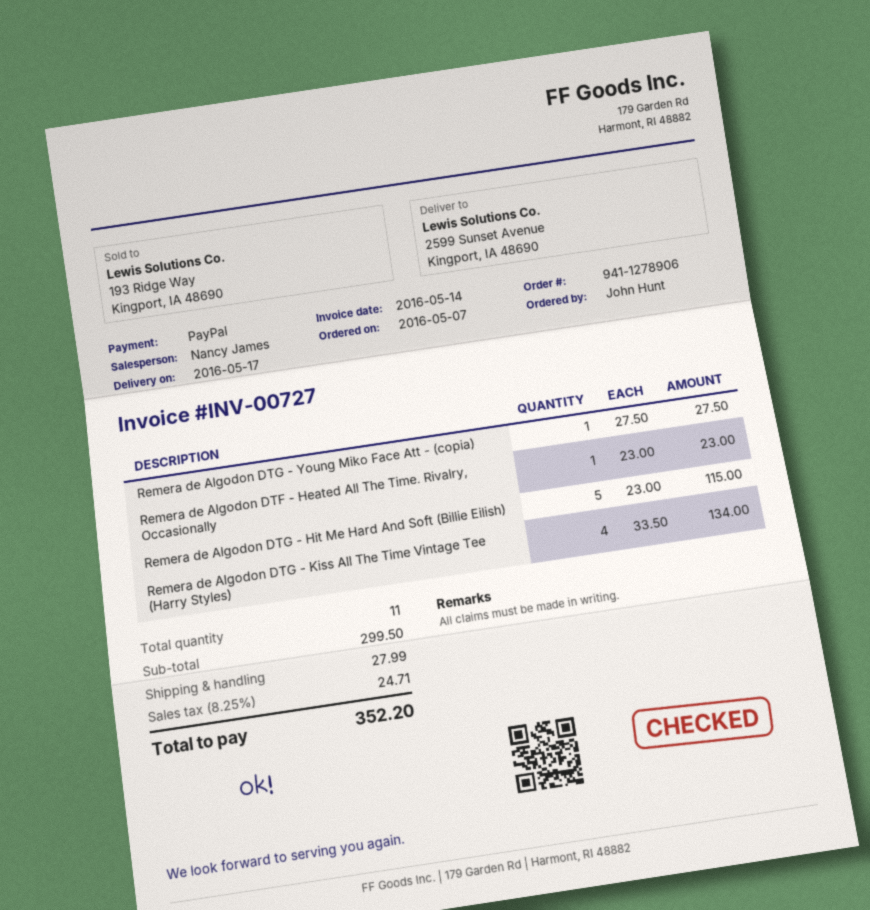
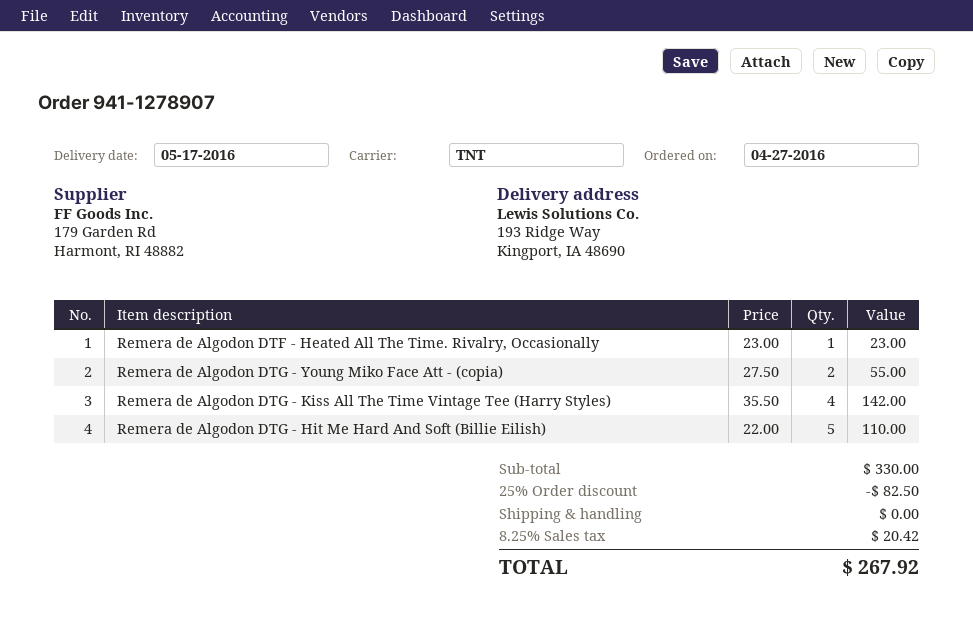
order number: 941-1278906 -> 941-1278907
order date: 2016-05-07 -> 2016-04-27
ship to: 2599 Sunset Avenue, Kingport, IA 48690 -> 193 Ridge Way, Kingport, IA 48690
Remera de Algodon DTG - Young Miko Face Att - (copia): 1 x 27.50 = 27.50 -> 2 x 27.50 = 55.00
Remera de Algodon DTG - Hit Me Hard And Soft (Billie Eilish): 5 x 23.00 = 115.00 -> 5 x 22.00 = 110.00
Remera de Algodon DTG - Kiss All The Time Vintage Tee (Harry Styles): 4 x 33.50 = 134.00 -> 4 x 35.50 = 142.00
subtotal: 299.50 -> 330.00
discount: none -> 25% = 82.50
shipping: 27.99 -> 0.00
tax: 8.25% = 24.71 -> 8.25% = 20.42
total: 352.20 -> 267.92

